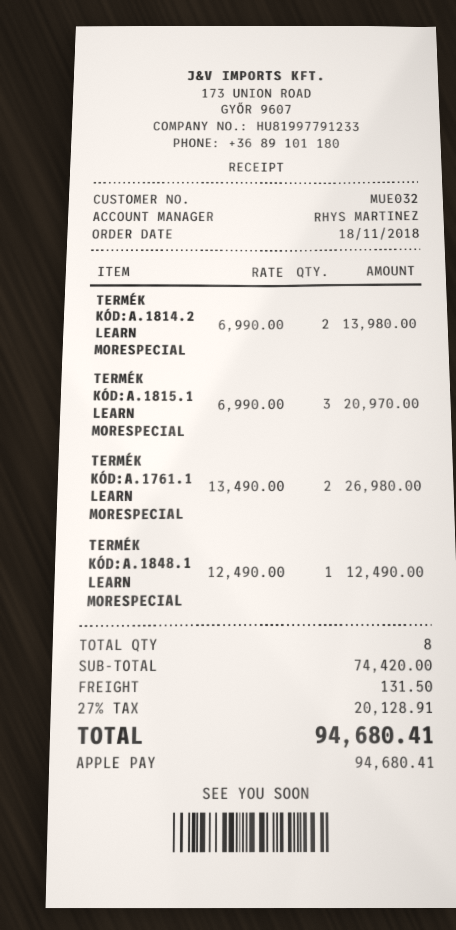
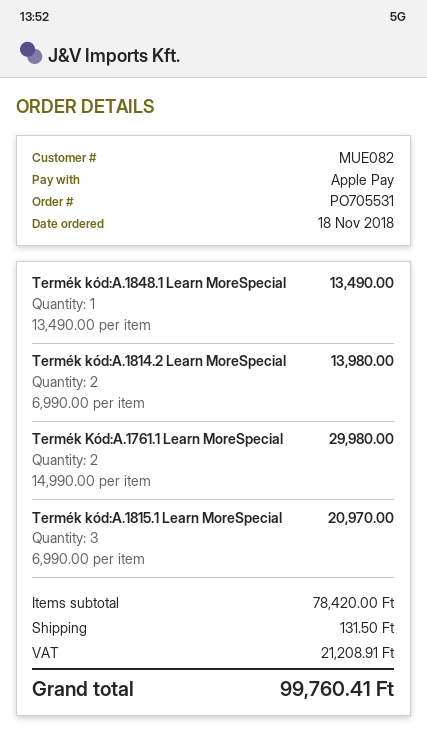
customer number: MUE032 -> MUE082
TERMÉK KÓD:A.1761.1 LEARN MORESPECIAL: 2 x 13490.00 = 26980.00 -> 2 x 14990.00 = 29980.00
TERMÉK KÓD:A.1848.1 LEARN MORESPECIAL: 1 x 12490.00 = 12490.00 -> 1 x 13490.00 = 13490.00
subtotal: 74420.00 -> 78420.00
tax: 20128.91 -> 21208.91
total: 94680.41 -> 99760.41

